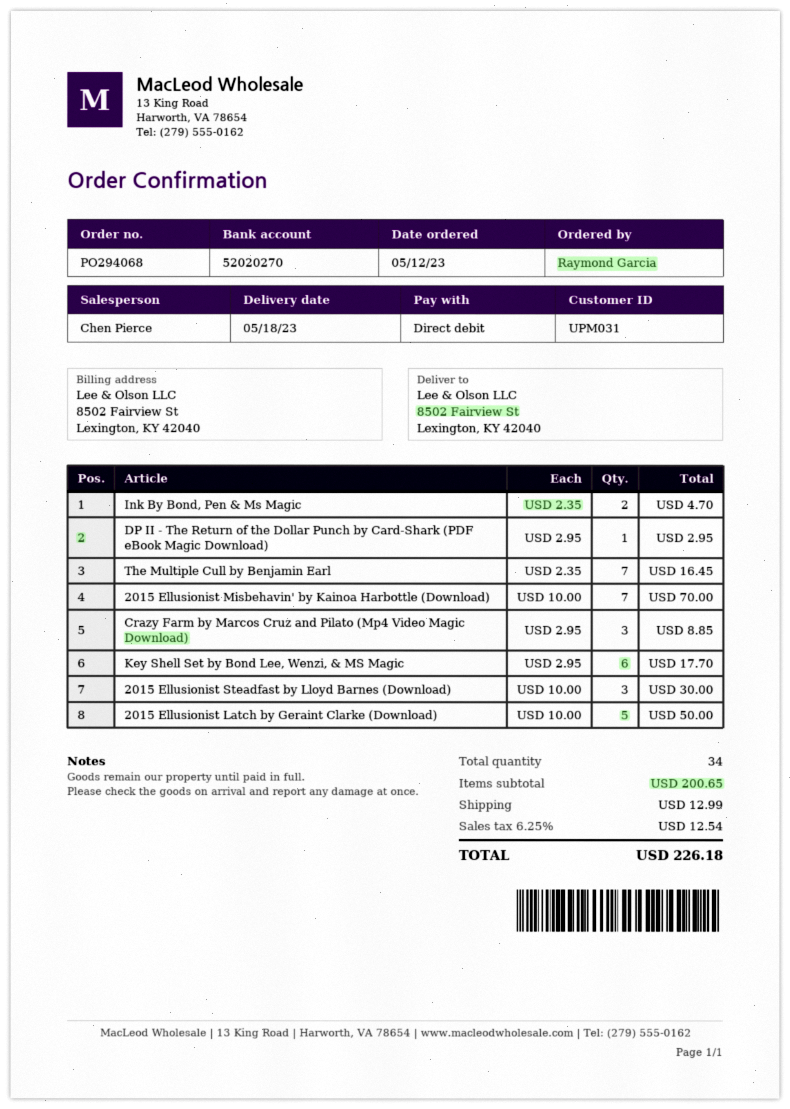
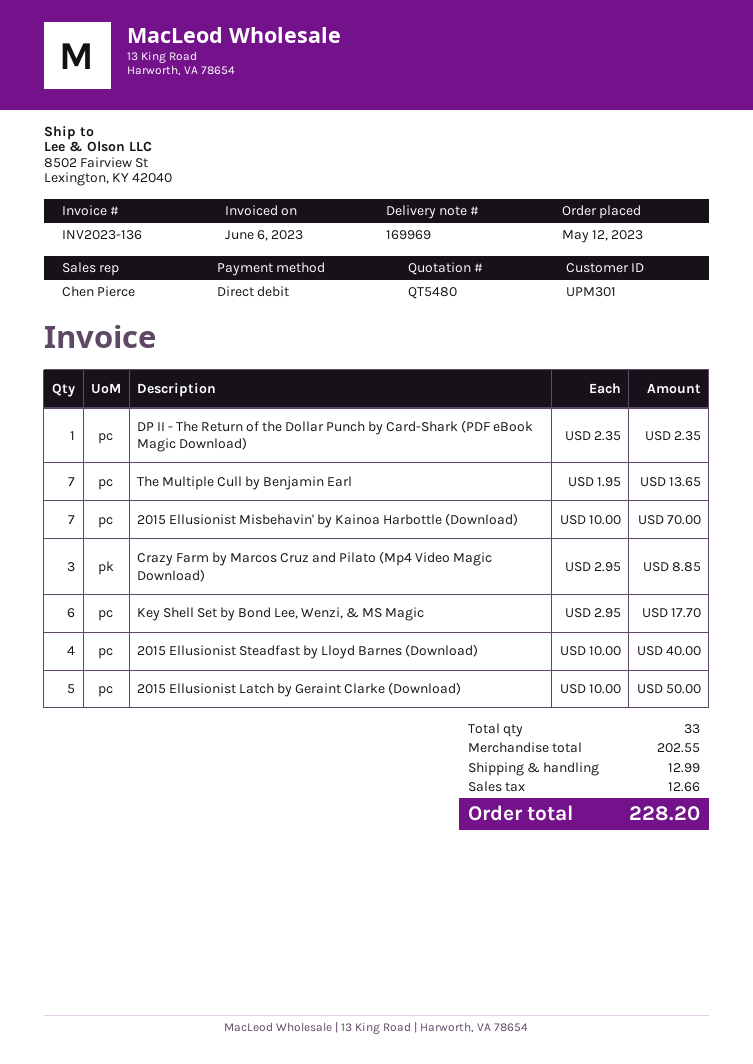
customer number: UPM031 -> UPM301
Ink By Bond, Pen & Ms Magic: 2 x 2.35 = 4.70 -> none
DP II - The Return of the Dollar Punch by Card-Shark (PDF eBook Magic Download): 1 x 2.95 = 2.95 -> 1 x 2.35 = 2.35
The Multiple Cull by Benjamin Earl: 7 x 2.35 = 16.45 -> 7 x 1.95 = 13.65
2015 Ellusionist Steadfast by Lloyd Barnes (Download): 3 x 10.00 = 30.00 -> 4 x 10.00 = 40.00
total quantity: 34 -> 33
subtotal: 200.65 -> 202.55
tax: 12.54 -> 12.66
total: 226.18 -> 228.20

